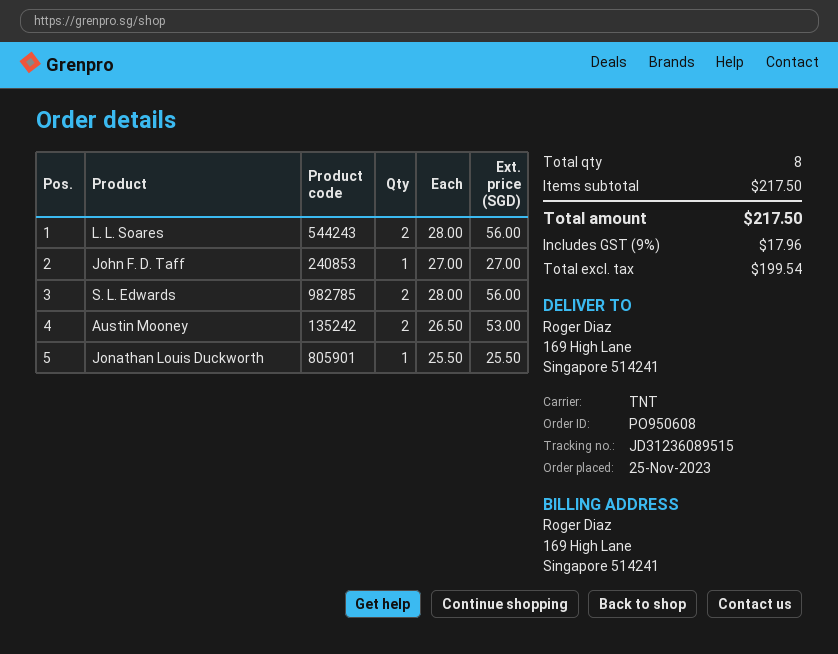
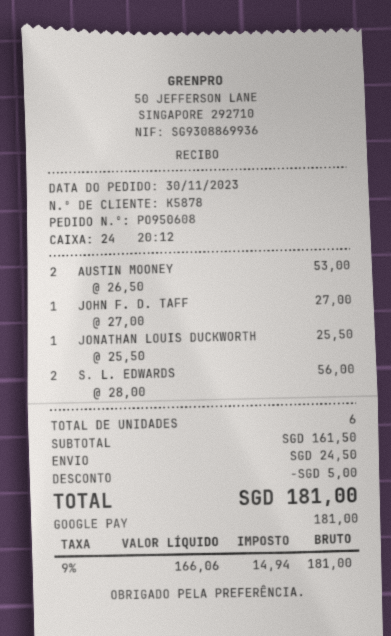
order date: 2023-11-25 -> 2023-11-30
L. L. Soares: 2 x 28.00 = 56.00 -> none
total quantity: 8 -> 6
subtotal: 217.50 -> 161.50
discount: none -> 5.00
shipping: none -> 24.50
net: 199.54 -> 166.06
tax: 9% = 17.96 -> 9% = 14.94
total: 217.50 -> 181.00

